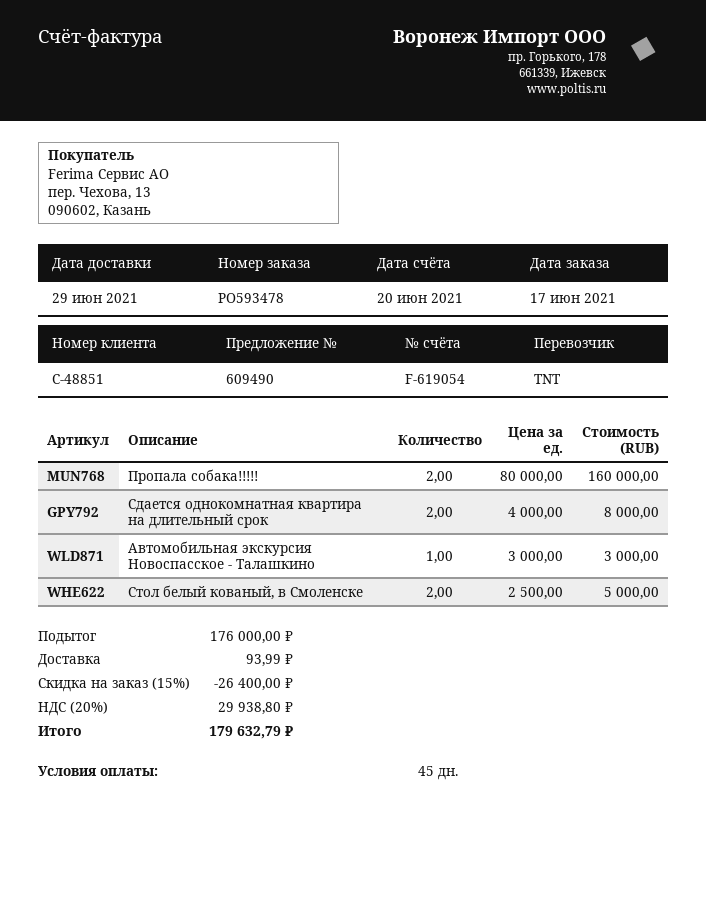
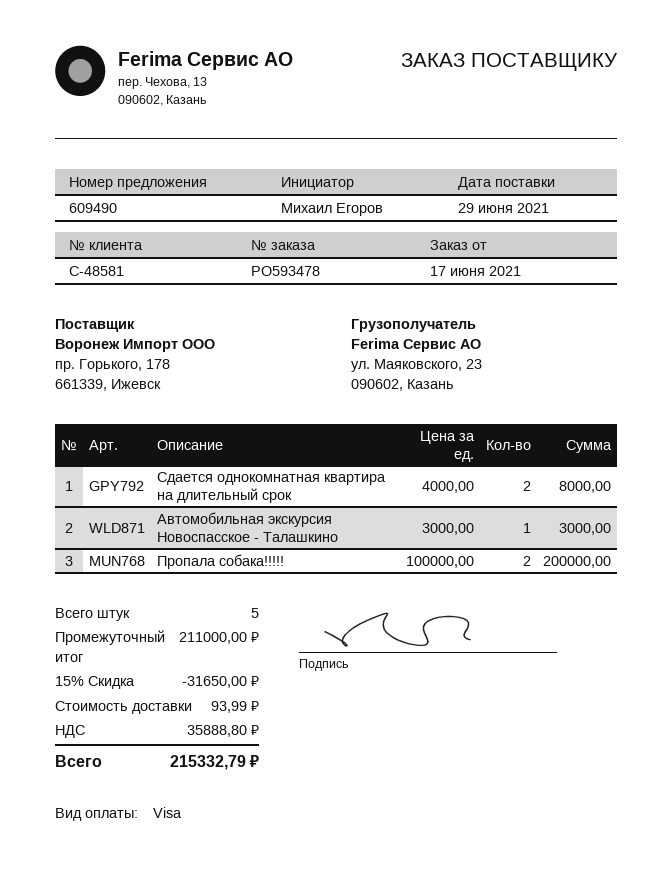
customer number: C-48851 -> C-48581
Пропала собака!!!!!: 2 x 80000.00 = 160000.00 -> 2 x 100000.00 = 200000.00
Стол белый кованый, в Смоленске: 2 x 2500.00 = 5000.00 -> none
subtotal: 176000.00 -> 211000.00
discount: 15% = 26400.00 -> 15% = 31650.00
tax: 29938.80 -> 35888.80
total: 179632.79 -> 215332.79

